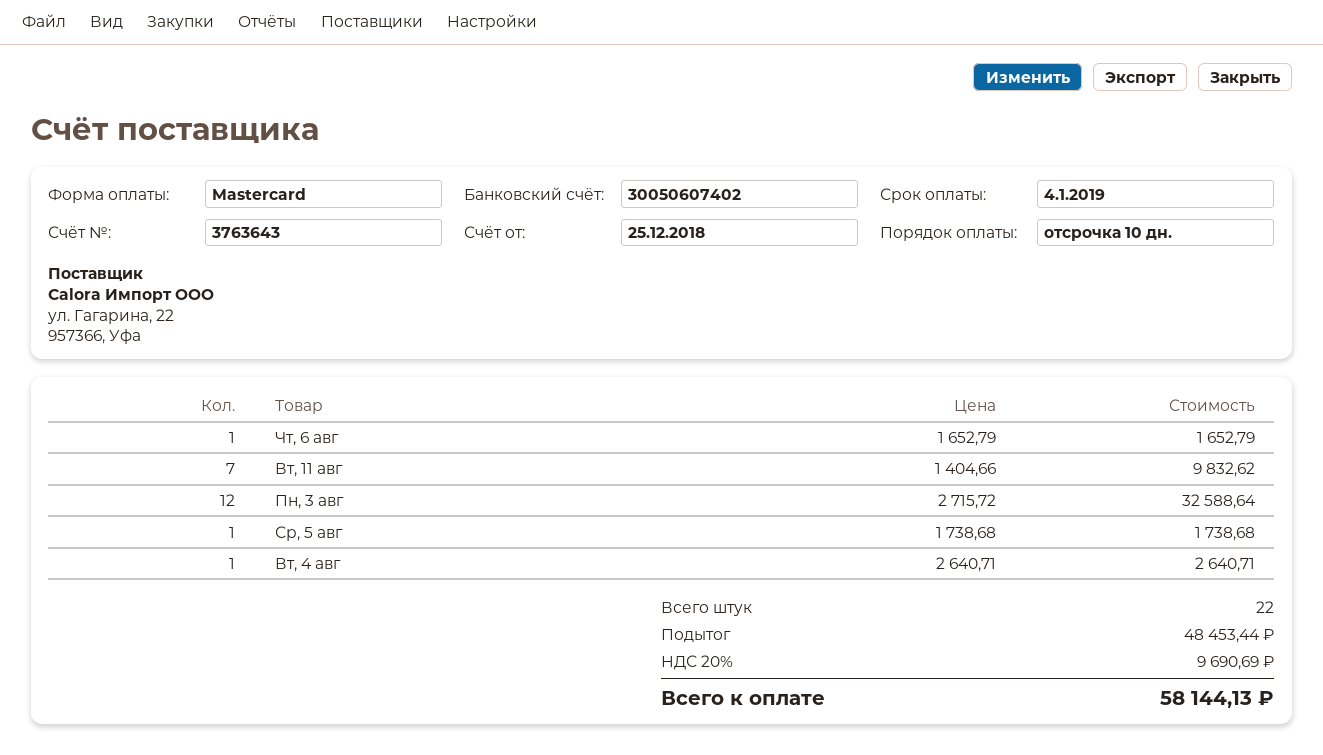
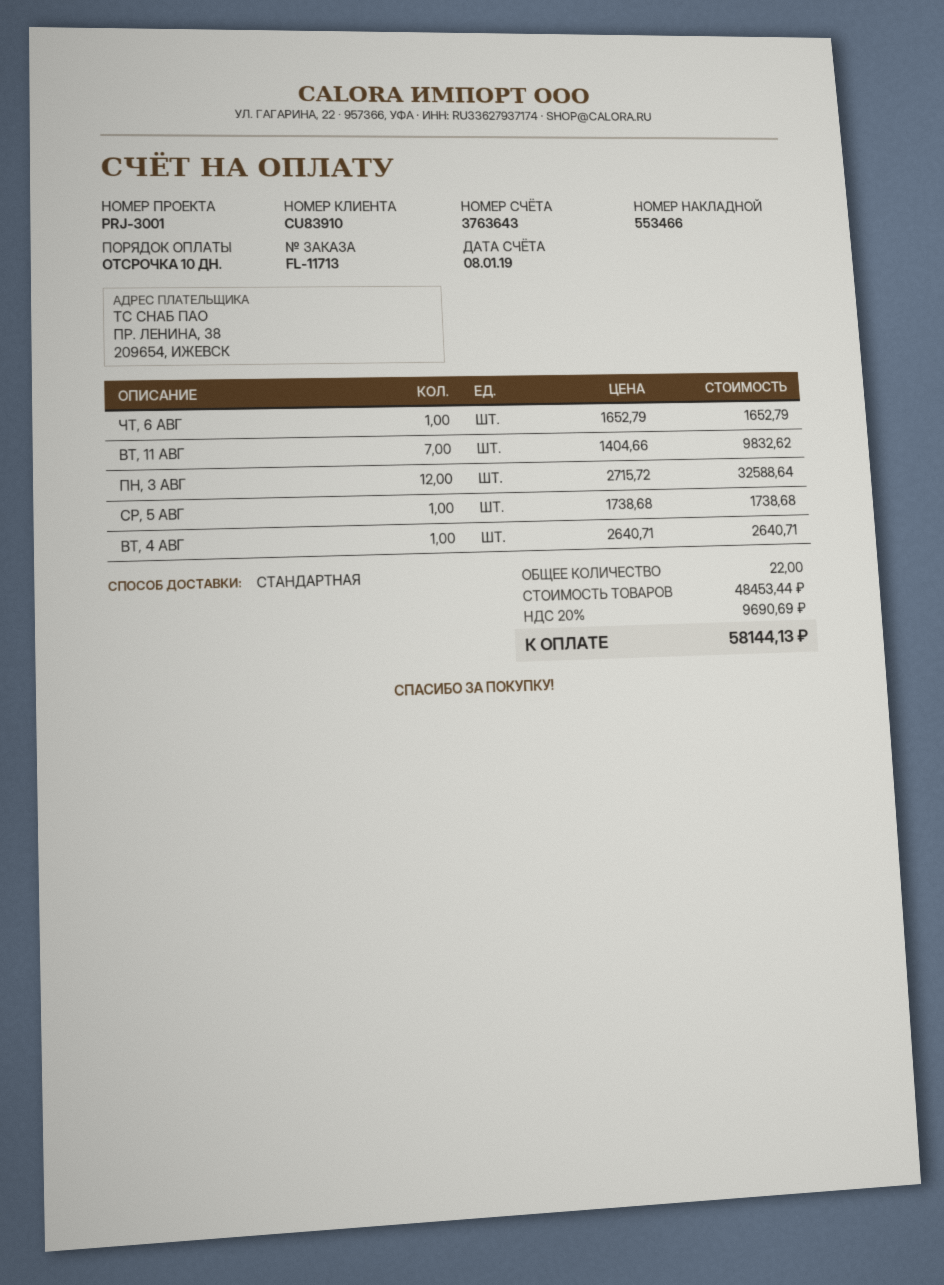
invoice date: 2018-12-25 -> 2019-01-08

